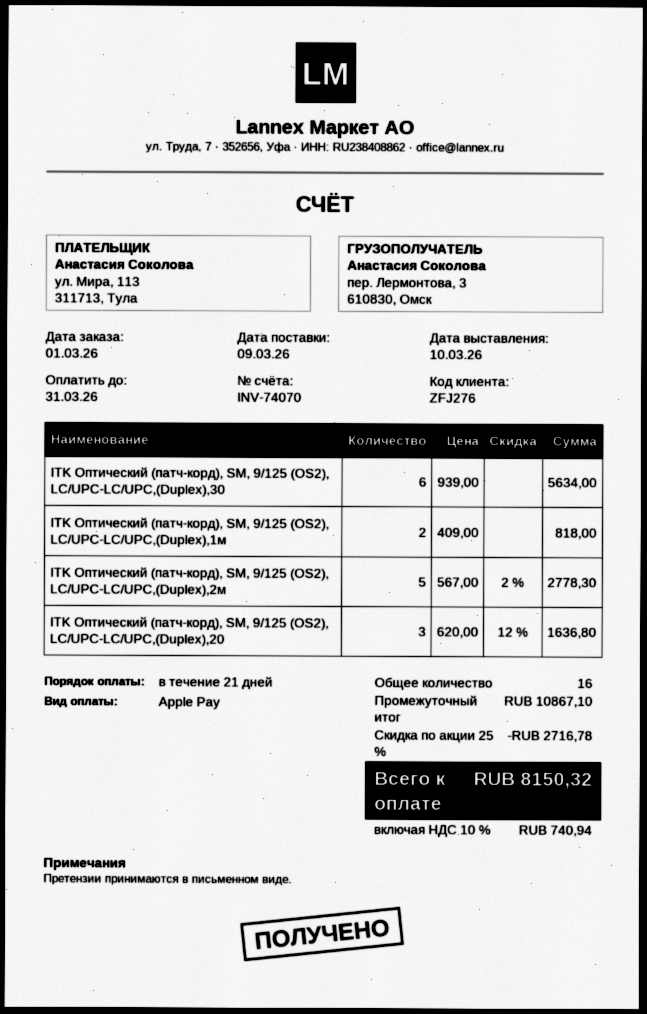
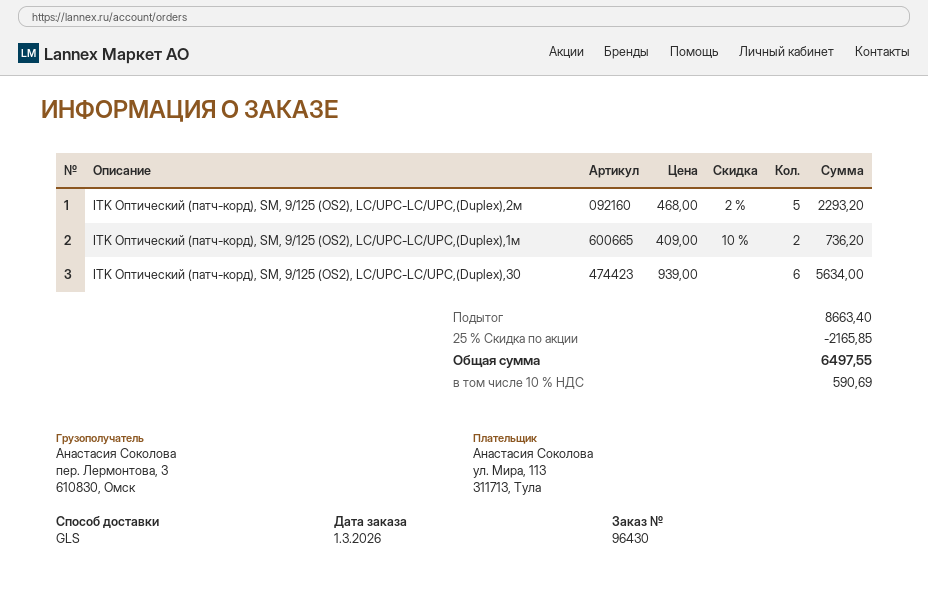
ITK Оптический (патч-корд), SM, 9/125 (OS2), LC/UPC-LC/UPC,(Duplex),1м: 2 x 409.00 = 818.00 -> 2 x 409.00 - 10% = 736.20
ITK Оптический (патч-корд), SM, 9/125 (OS2), LC/UPC-LC/UPC,(Duplex),2м: 5 x 567.00 - 2% = 2778.30 -> 5 x 468.00 - 2% = 2293.20
ITK Оптический (патч-корд), SM, 9/125 (OS2), LC/UPC-LC/UPC,(Duplex),20: 3 x 620.00 - 12% = 1636.80 -> none
subtotal: 10867.10 -> 8663.40
discount: 25% = 2716.78 -> 25% = 2165.85
tax: 10% = 740.94 -> 10% = 590.69
total: 8150.32 -> 6497.55

